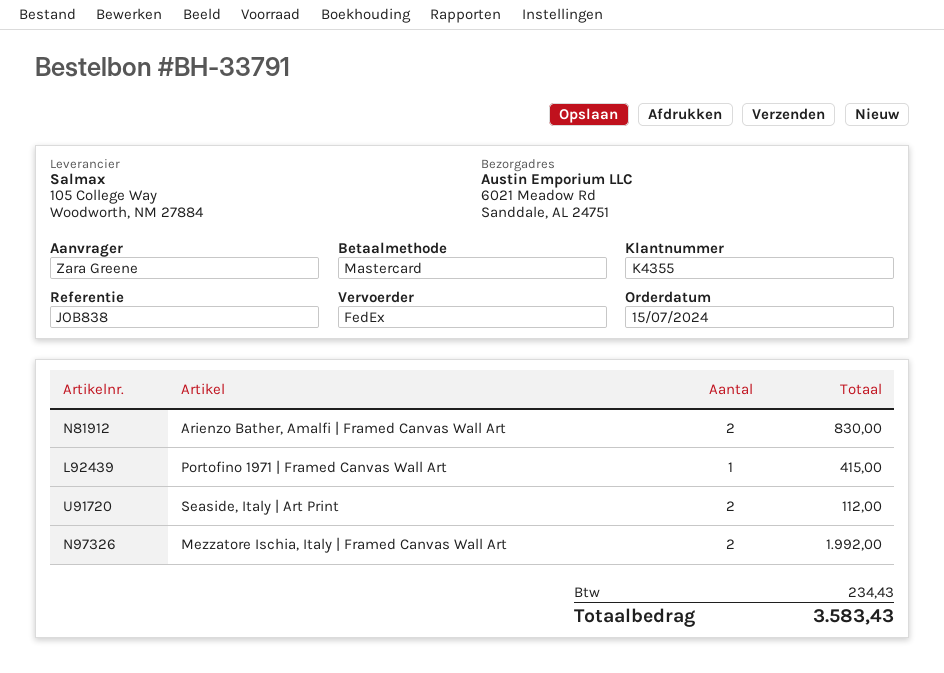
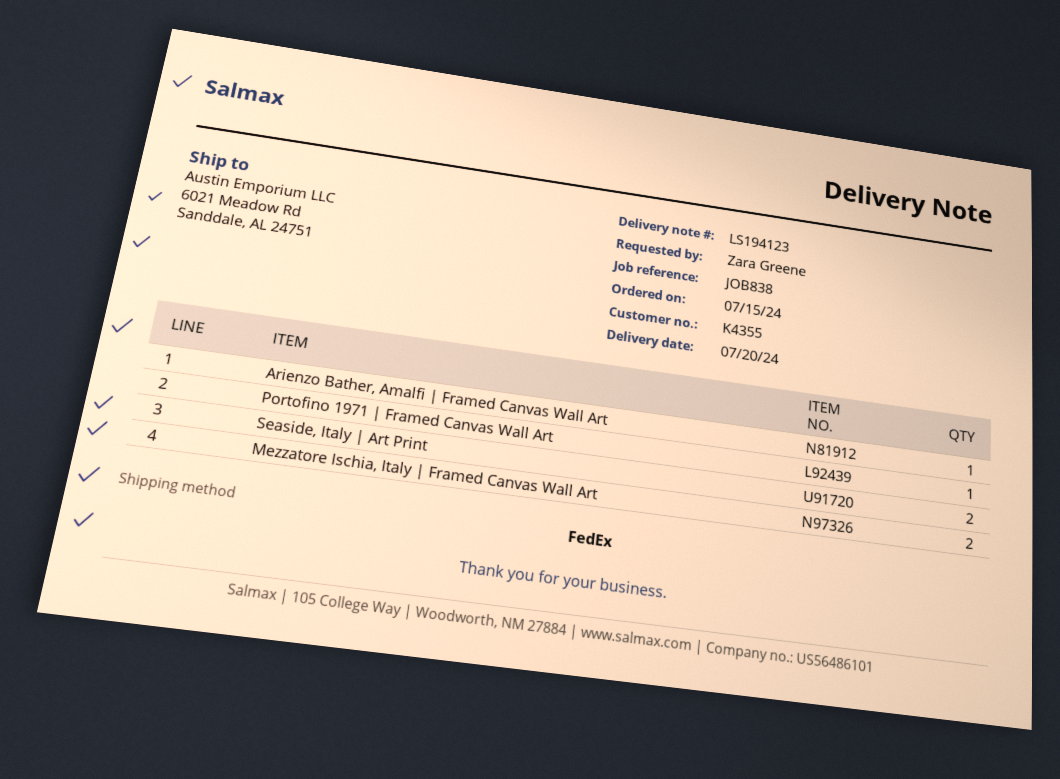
Arienzo Bather, Amalfi | Framed Canvas Wall Art: 2 -> 1

